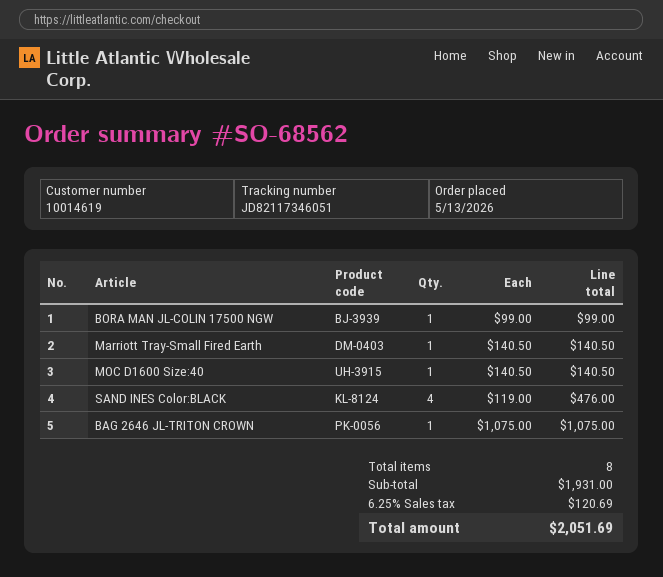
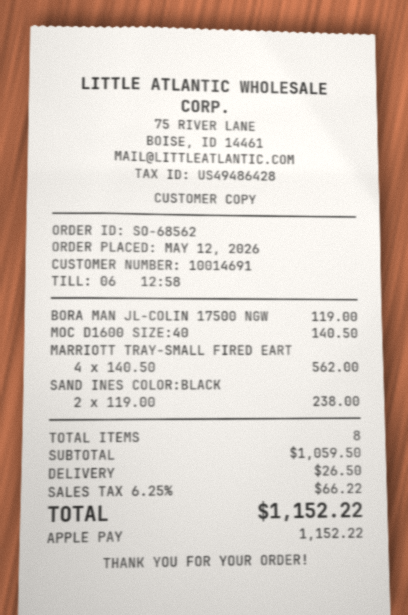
order date: 2026-05-13 -> 2026-05-12
customer number: 10014619 -> 10014691
BORA MAN JL-COLIN 17500 NGW: 1 x 99.00 = 99.00 -> 1 x 119.00 = 119.00
Marriott Tray-Small Fired Earth: 1 x 140.50 = 140.50 -> 4 x 140.50 = 562.00
SAND INES Color:BLACK: 4 x 119.00 = 476.00 -> 2 x 119.00 = 238.00
BAG 2646 JL-TRITON CROWN: 1 x 1075.00 = 1075.00 -> none
subtotal: 1931.00 -> 1059.50
shipping: none -> 26.50
tax: 6.25% = 120.69 -> 6.25% = 66.22
total: 2051.69 -> 1152.22

